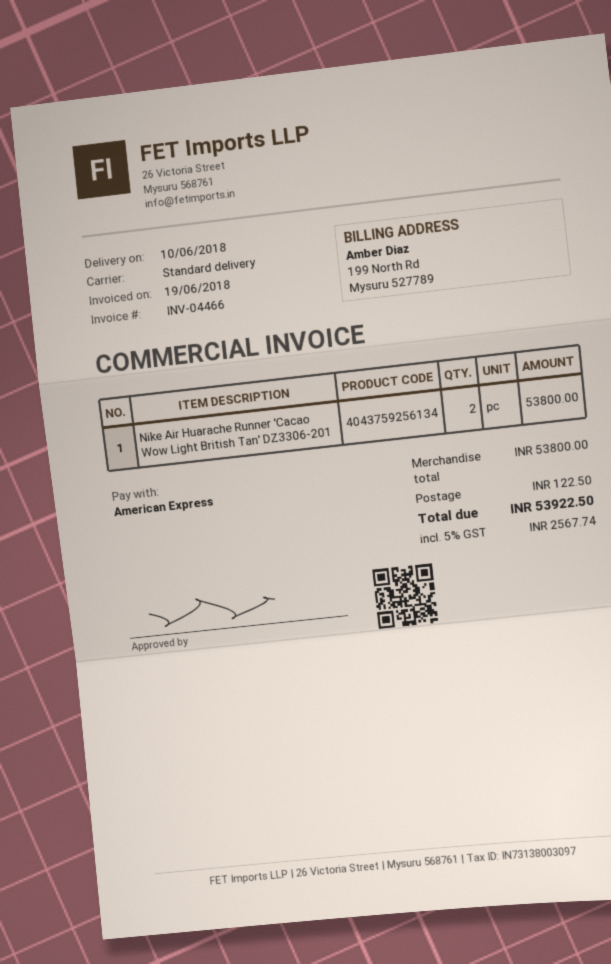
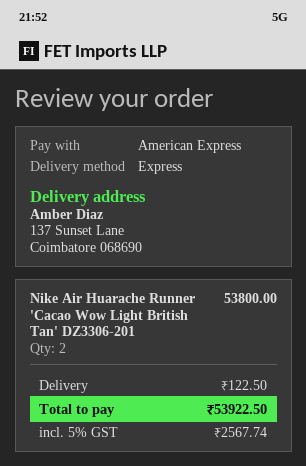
shipping method: standard -> express

